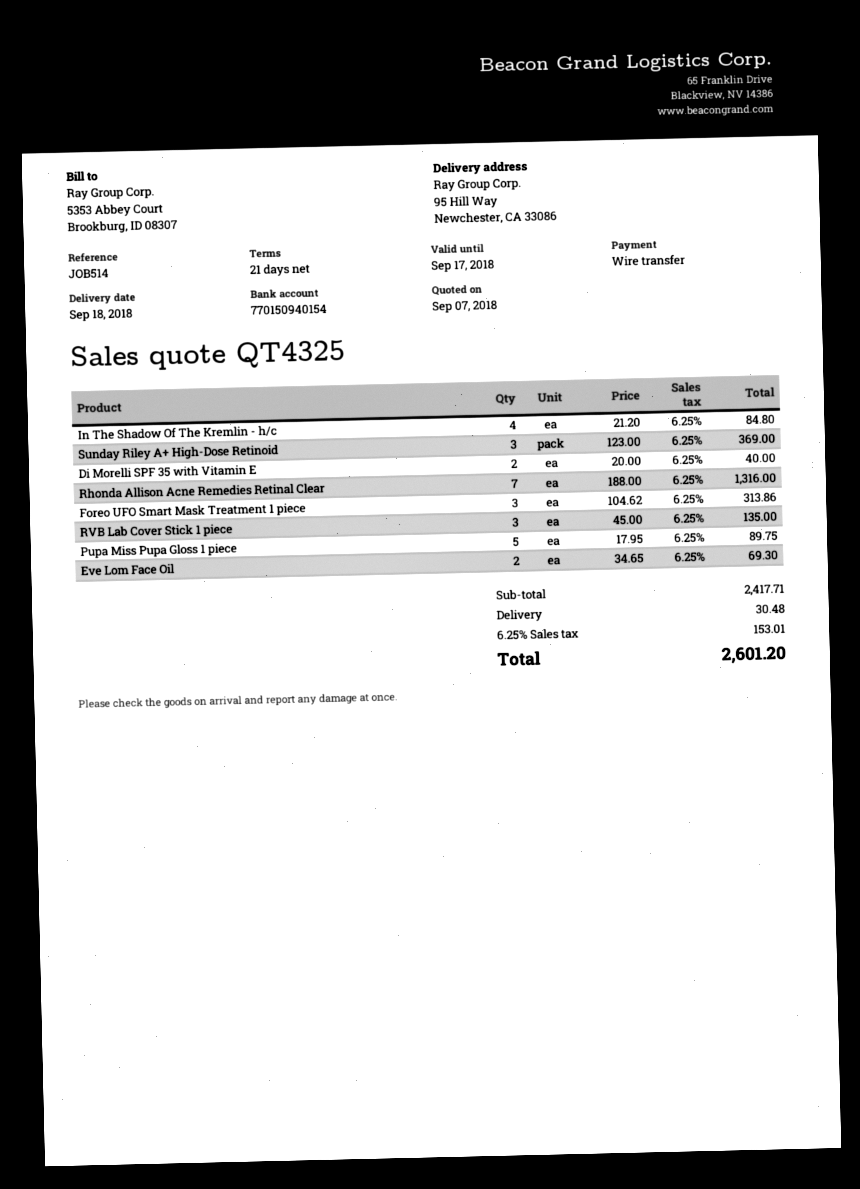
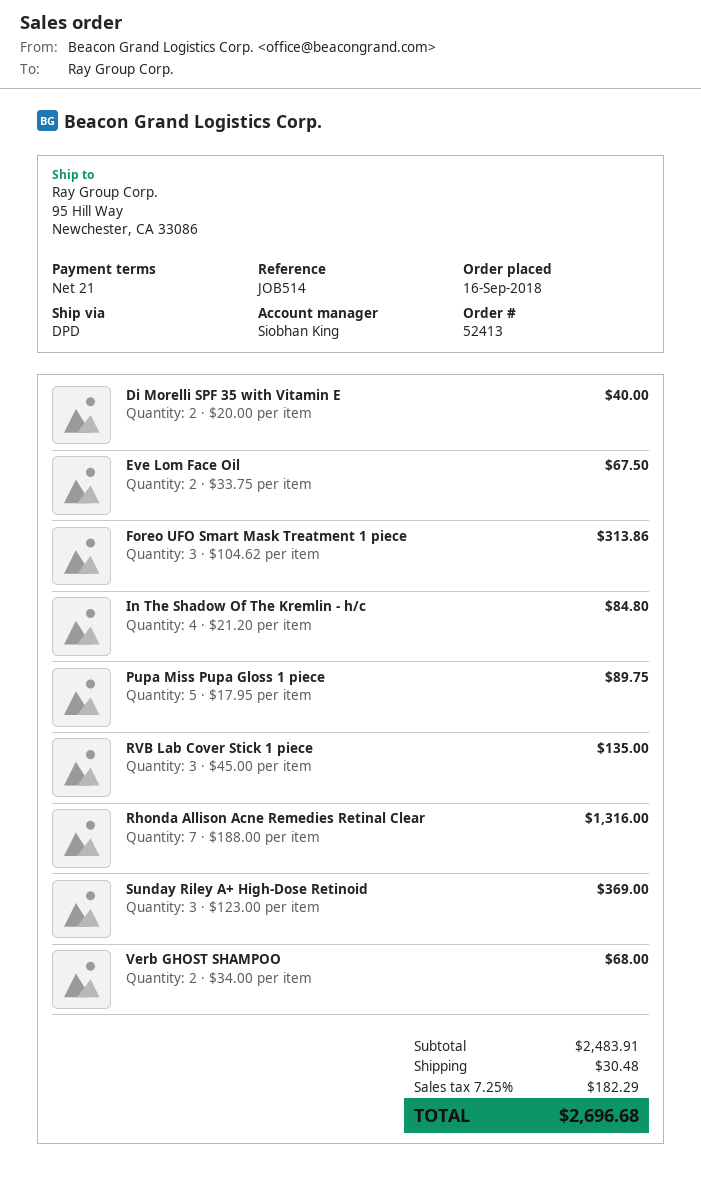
Eve Lom Face Oil: 2 x 34.65 = 69.30 -> 2 x 33.75 = 67.50
Verb GHOST SHAMPOO: none -> 2 x 34.00 = 68.00
subtotal: 2417.71 -> 2483.91
tax: 6.25% = 153.01 -> 7.25% = 182.29
total: 2601.20 -> 2696.68

